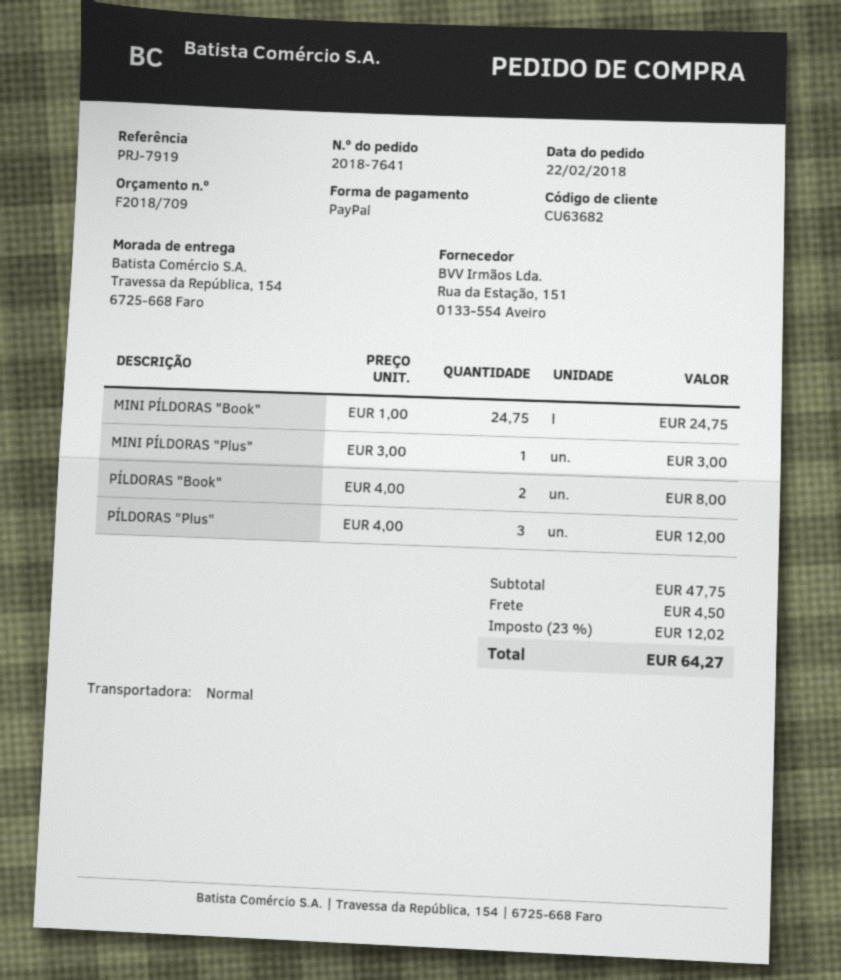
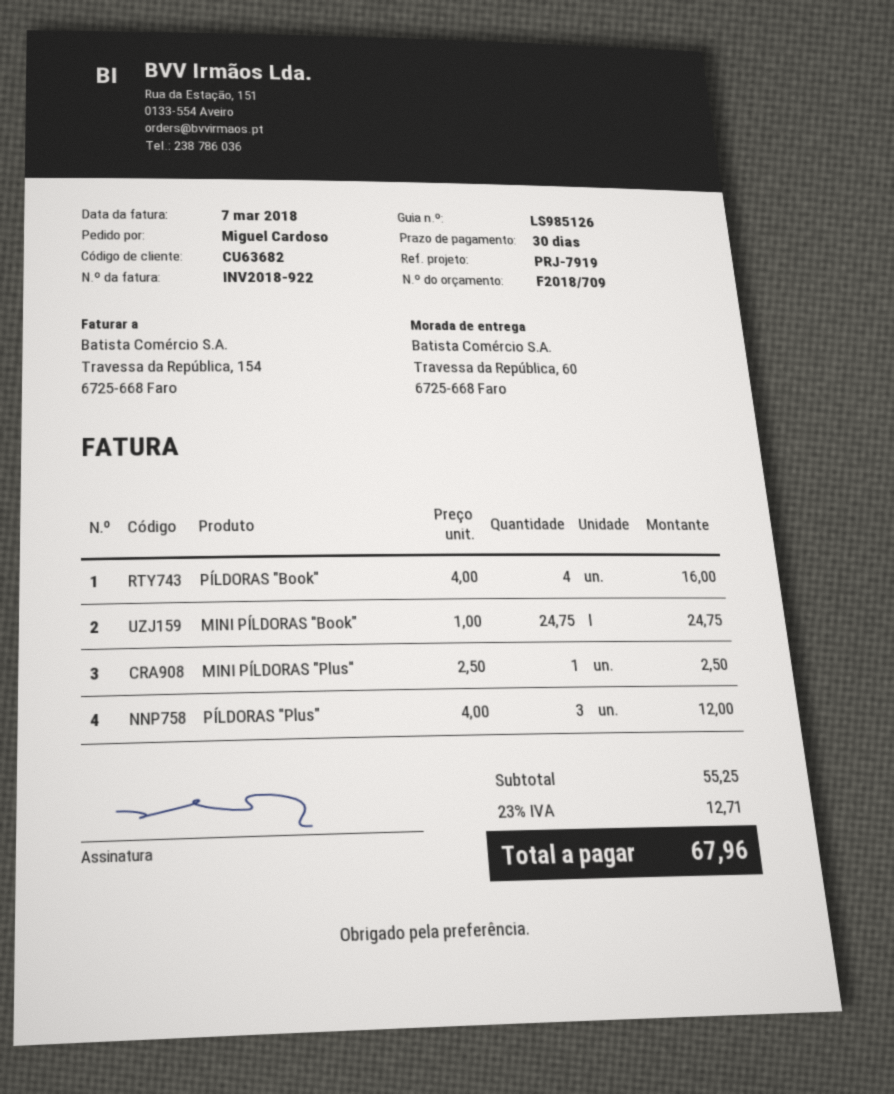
ship to: Travessa da República, 154, 6725-668 Faro -> Travessa da República, 60, 6725-668 Faro
MINI PÍLDORAS "Plus": 1 x 3.00 = 3.00 -> 1 x 2.50 = 2.50
PÍLDORAS "Book": 2 x 4.00 = 8.00 -> 4 x 4.00 = 16.00
subtotal: 47.75 -> 55.25
shipping: 4.50 -> none
tax: 23% = 12.02 -> 23% = 12.71
total: 64.27 -> 67.96

